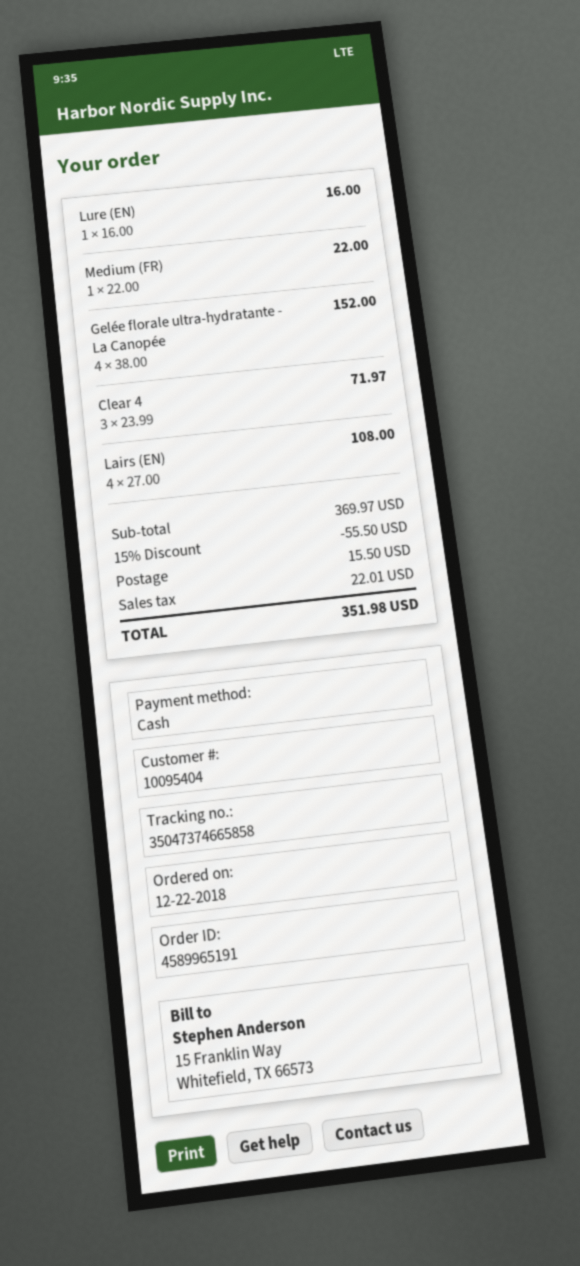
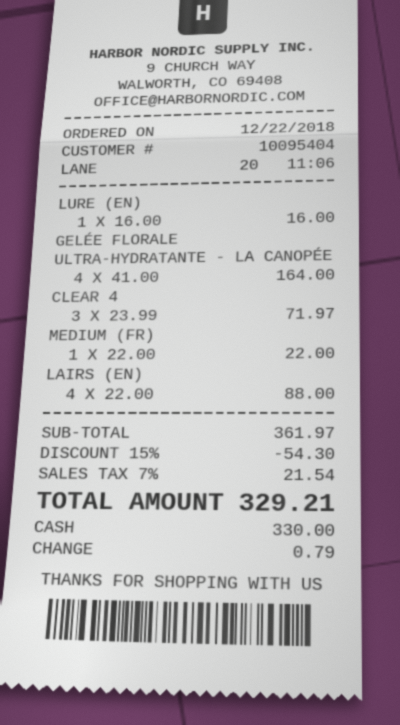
Gelée florale ultra-hydratante - La Canopée: 4 x 38.00 = 152.00 -> 4 x 41.00 = 164.00
Lairs (EN): 4 x 27.00 = 108.00 -> 4 x 22.00 = 88.00
subtotal: 369.97 -> 361.97
discount: 15% = 55.50 -> 15% = 54.30
shipping: 15.50 -> none
tax: 22.01 -> 21.54
total: 351.98 -> 329.21

